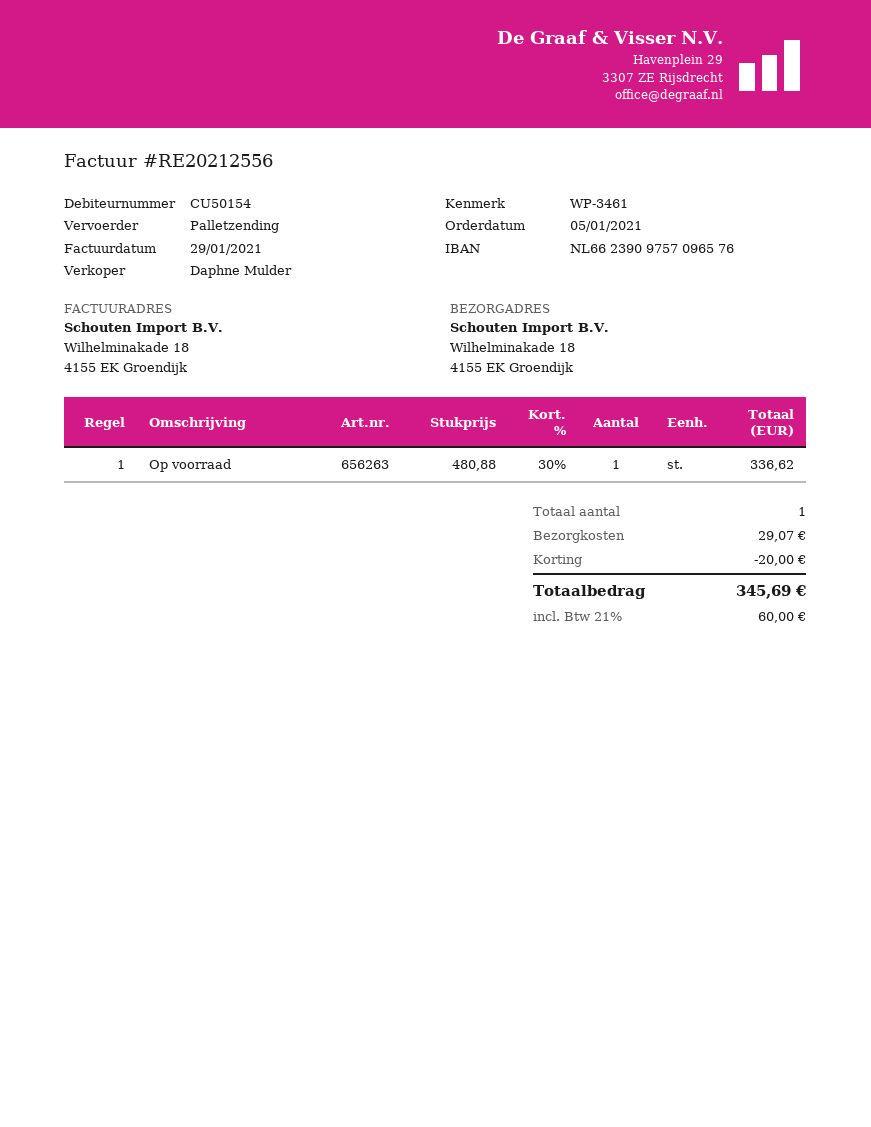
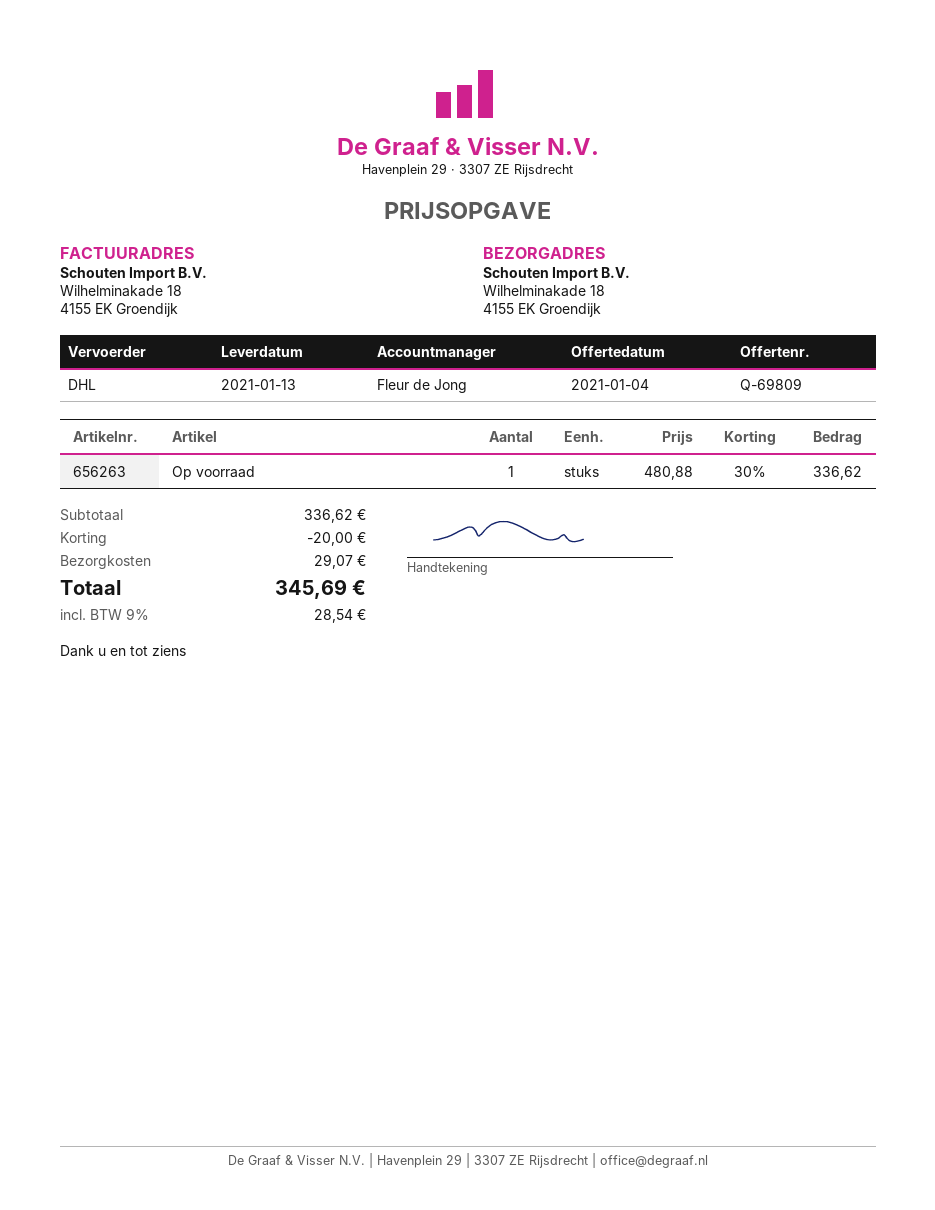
sales rep: Daphne Mulder -> Fleur de Jong
shipping method: pallet freight -> DHL
tax: 21% = 60.00 -> 9% = 28.54

